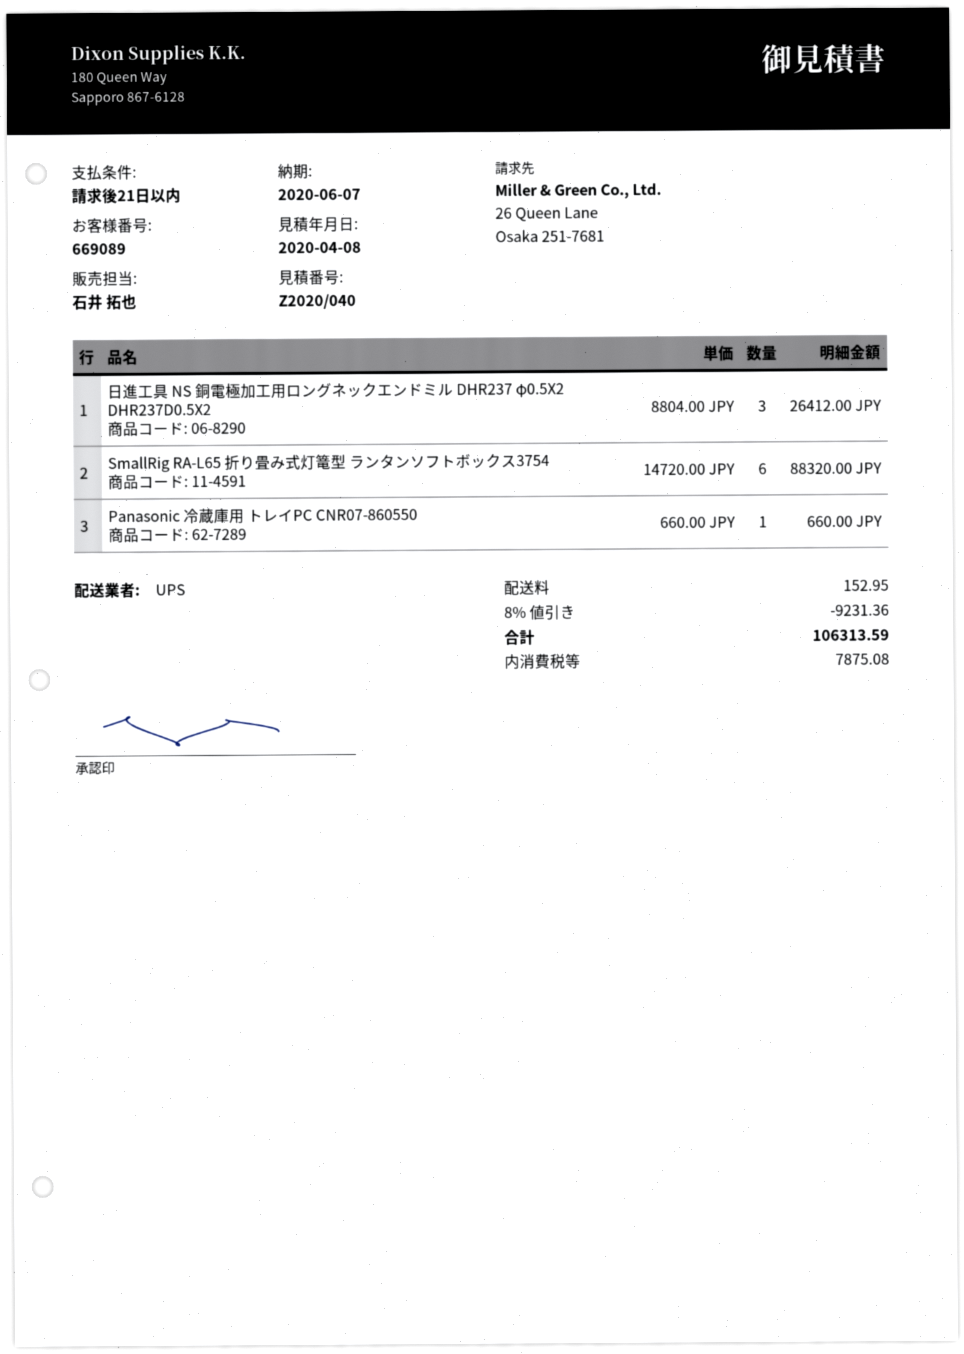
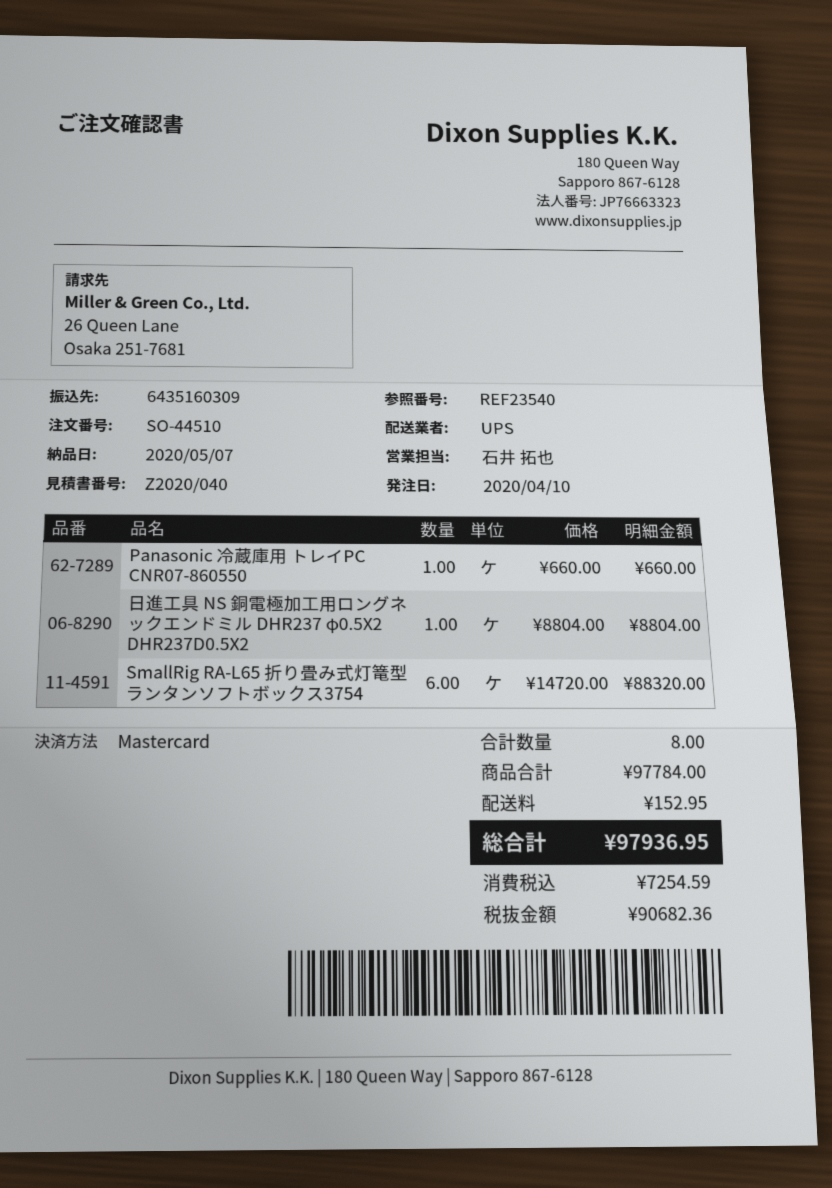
delivery date: 2020-06-07 -> 2020-05-07
日進工具 NS 銅電極加工用ロングネックエンドミル DHR237 φ0.5X2 DHR237D0.5X2: 3 x 8804.00 = 26412.00 -> 1 x 8804.00 = 8804.00
discount: 8% = 9231.36 -> none
tax: 7875.08 -> 7254.59
total: 106313.59 -> 97936.95

